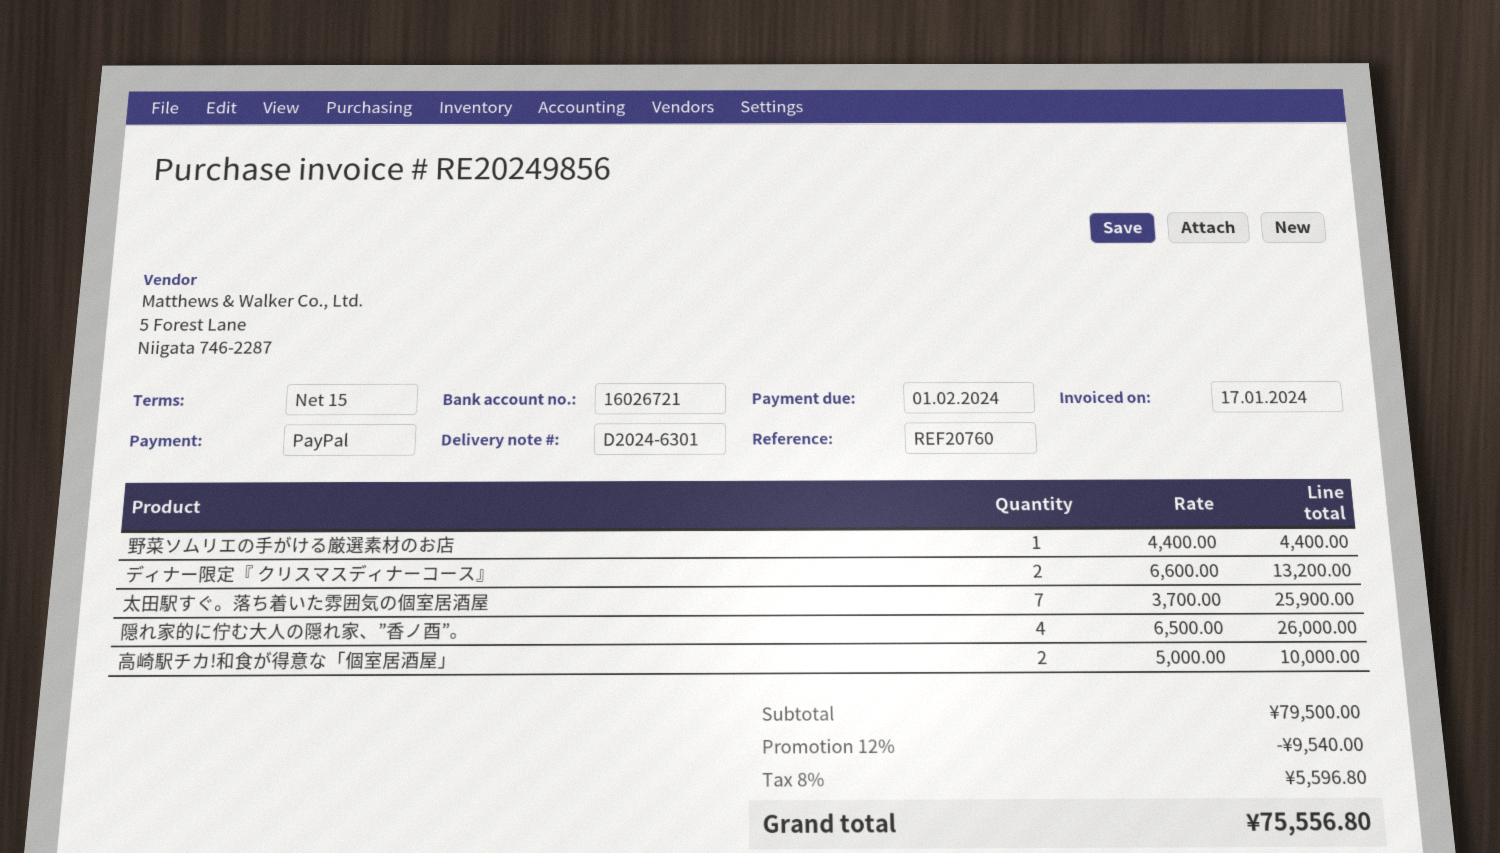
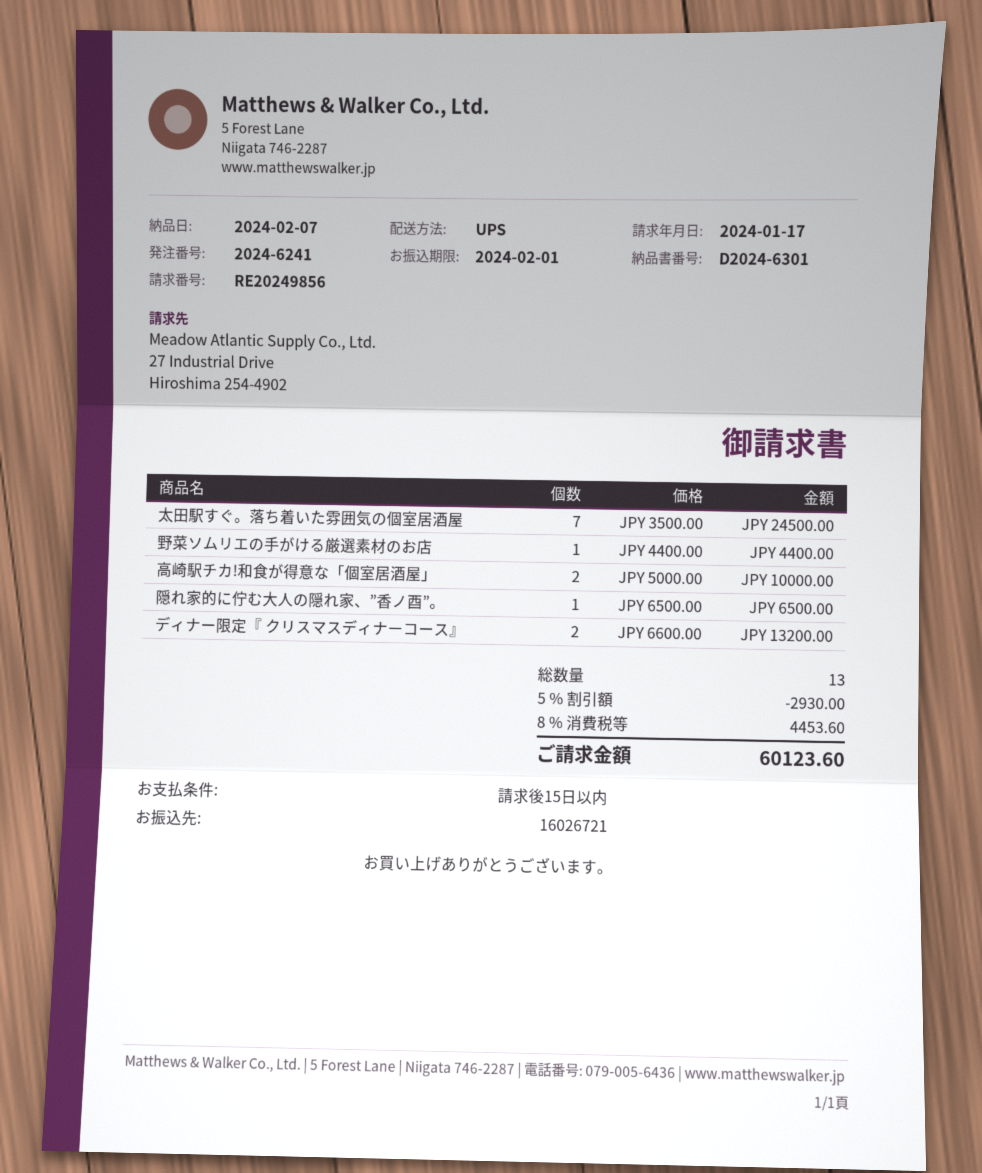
太田駅すぐ。落ち着いた雰囲気の個室居酒屋: 7 x 3700.00 = 25900.00 -> 7 x 3500.00 = 24500.00
隠れ家的に佇む大人の隠れ家、”香ノ酉”。: 4 x 6500.00 = 26000.00 -> 1 x 6500.00 = 6500.00
discount: 12% = 9540.00 -> 5% = 2930.00
tax: 8% = 5596.80 -> 8% = 4453.60
total: 75556.80 -> 60123.60

